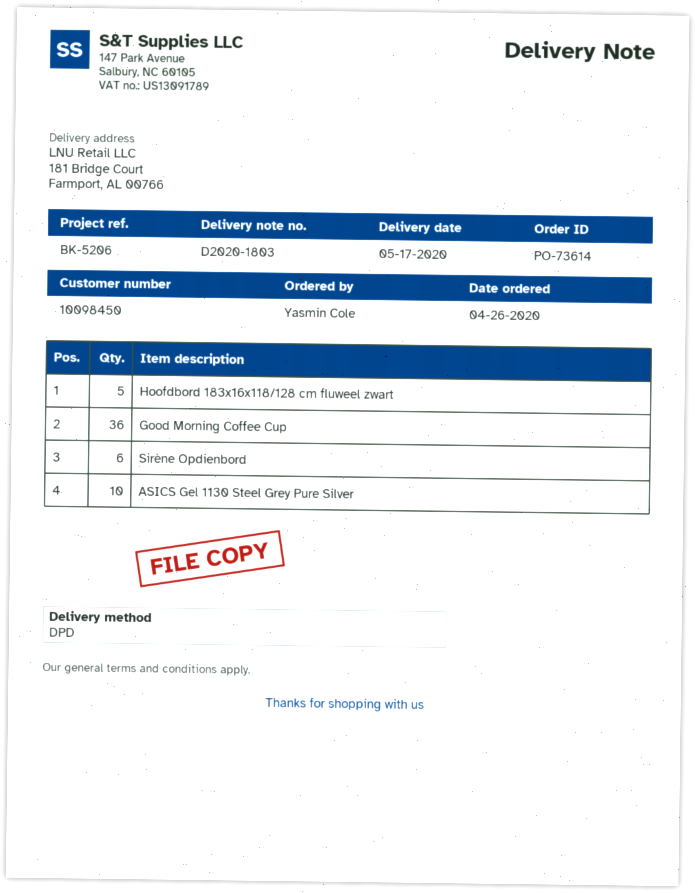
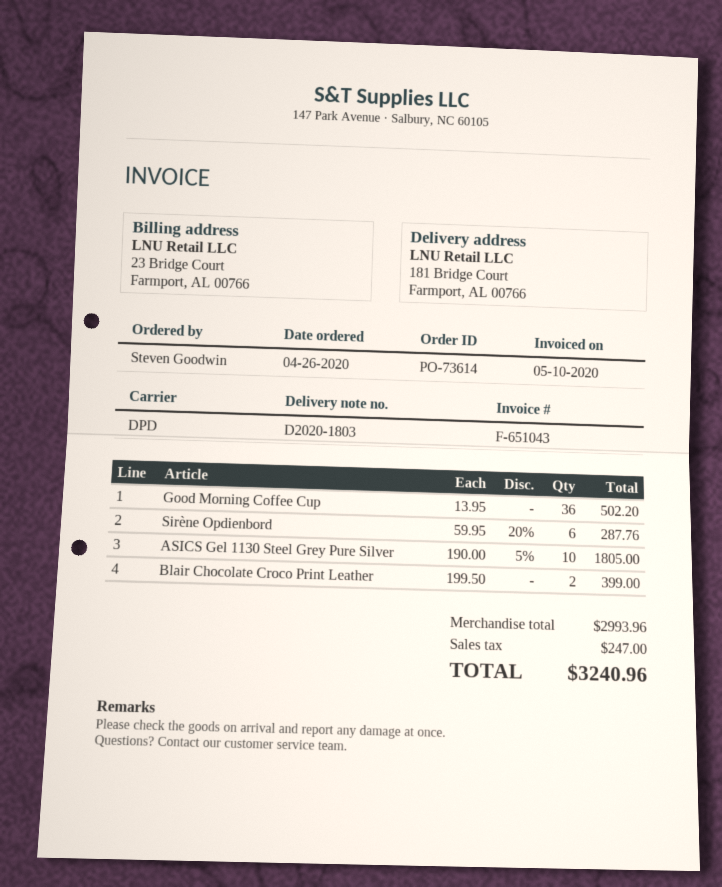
ordered by: Yasmin Cole -> Steven Goodwin
Hoofdbord 183x16x118/128 cm fluweel zwart: 5 -> none
Blair Chocolate Croco Print Leather: none -> 2

